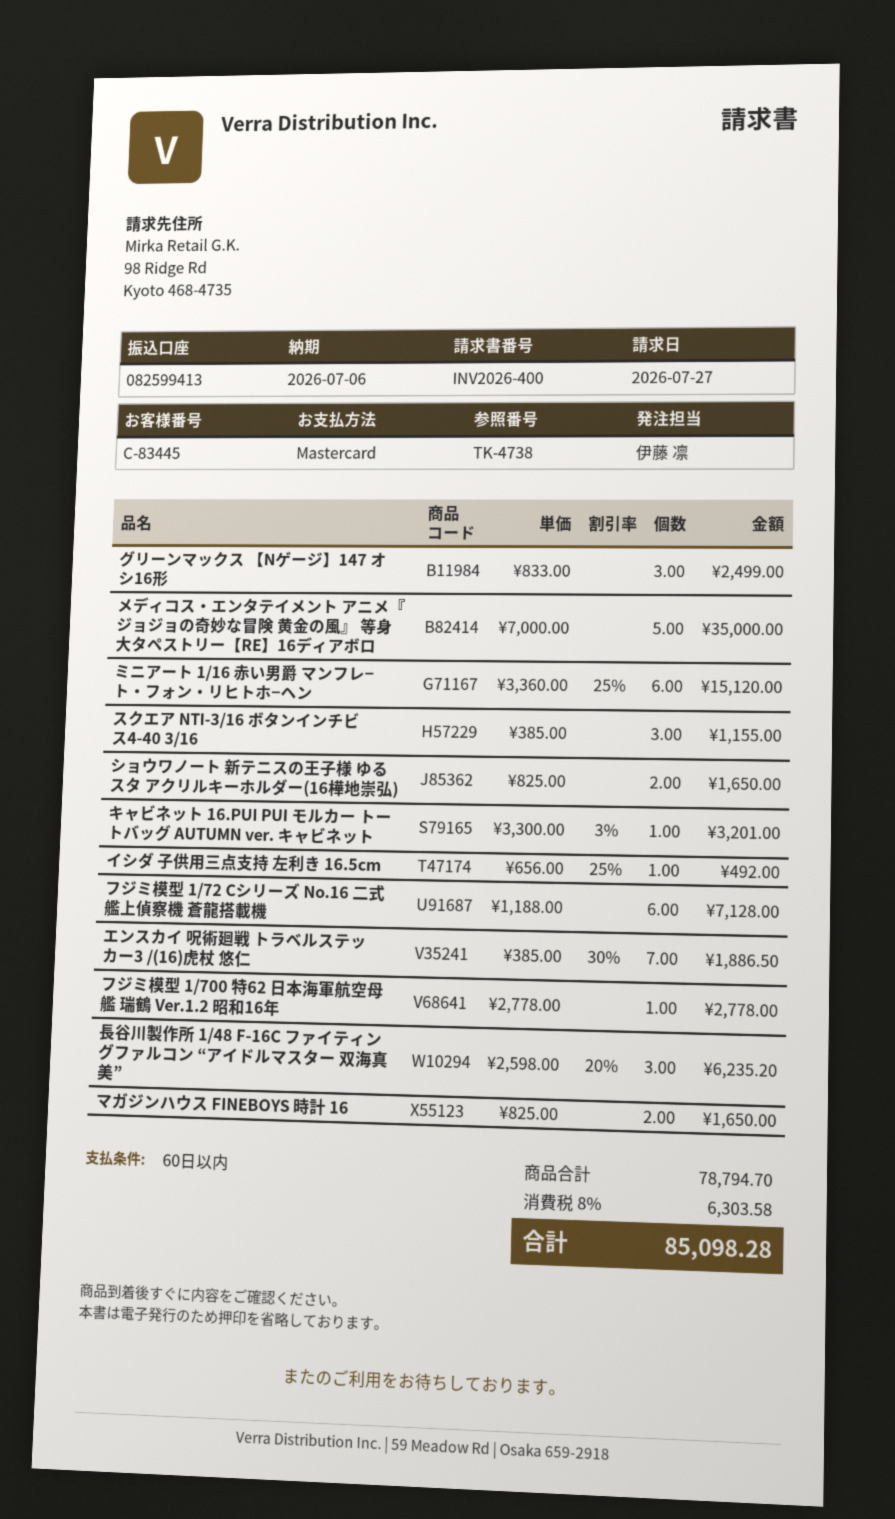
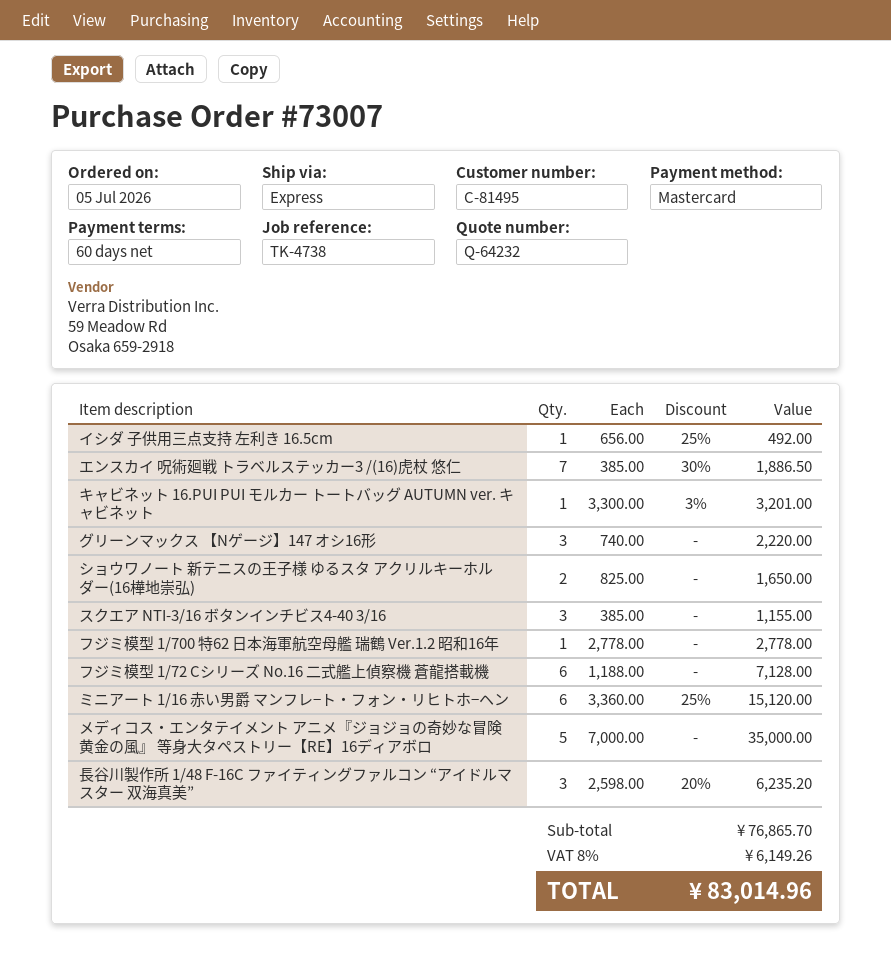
customer number: C-83445 -> C-81495
グリーンマックス 【Nゲージ】147 オシ16形: 3 x 833.00 = 2499.00 -> 3 x 740.00 = 2220.00
マガジンハウス FINEBOYS 時計 16: 2 x 825.00 = 1650.00 -> none
subtotal: 78794.70 -> 76865.70
tax: 8% = 6303.58 -> 8% = 6149.26
total: 85098.28 -> 83014.96

